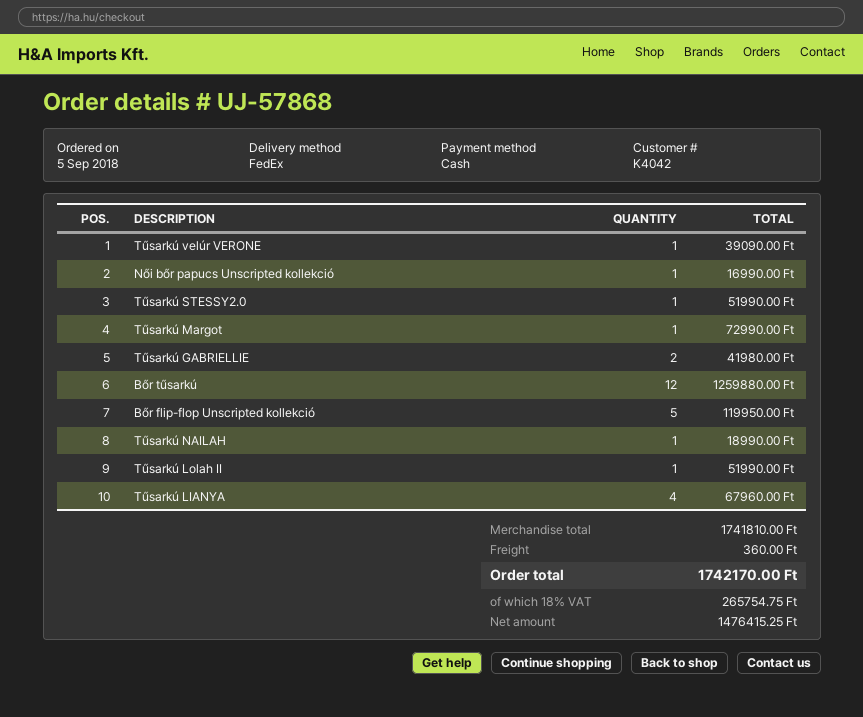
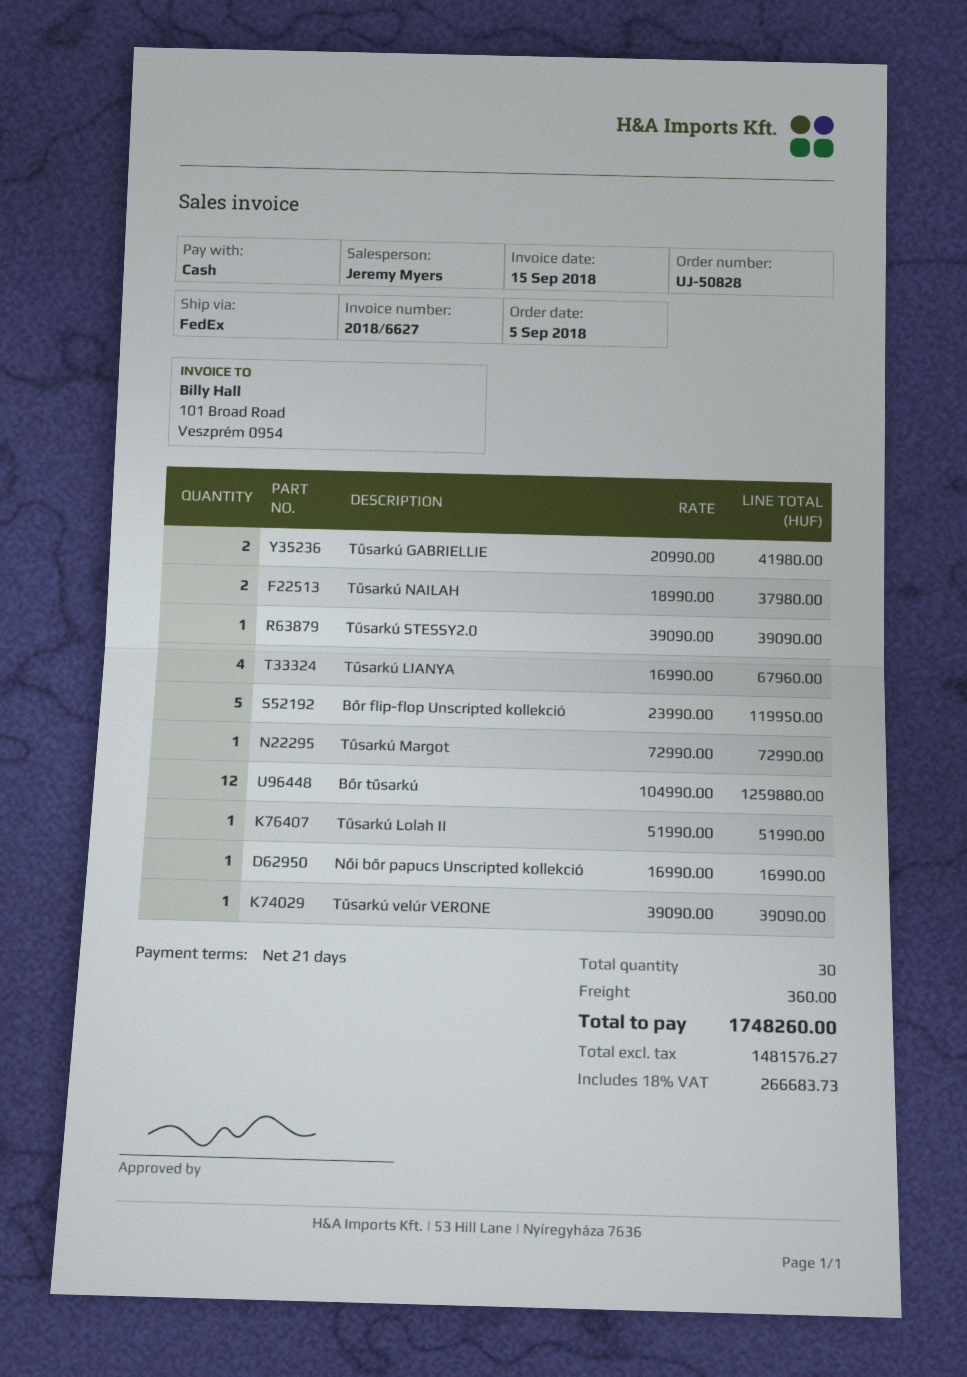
order number: UJ-57868 -> UJ-50828
Tűsarkú STESSY2.0: 1 for 51990.00 -> 1 for 39090.00
Tűsarkú NAILAH: 1 for 18990.00 -> 2 for 37980.00
net: 1476415.25 -> 1481576.27
tax: 18% = 265754.75 -> 18% = 266683.73
total: 1742170.00 -> 1748260.00

